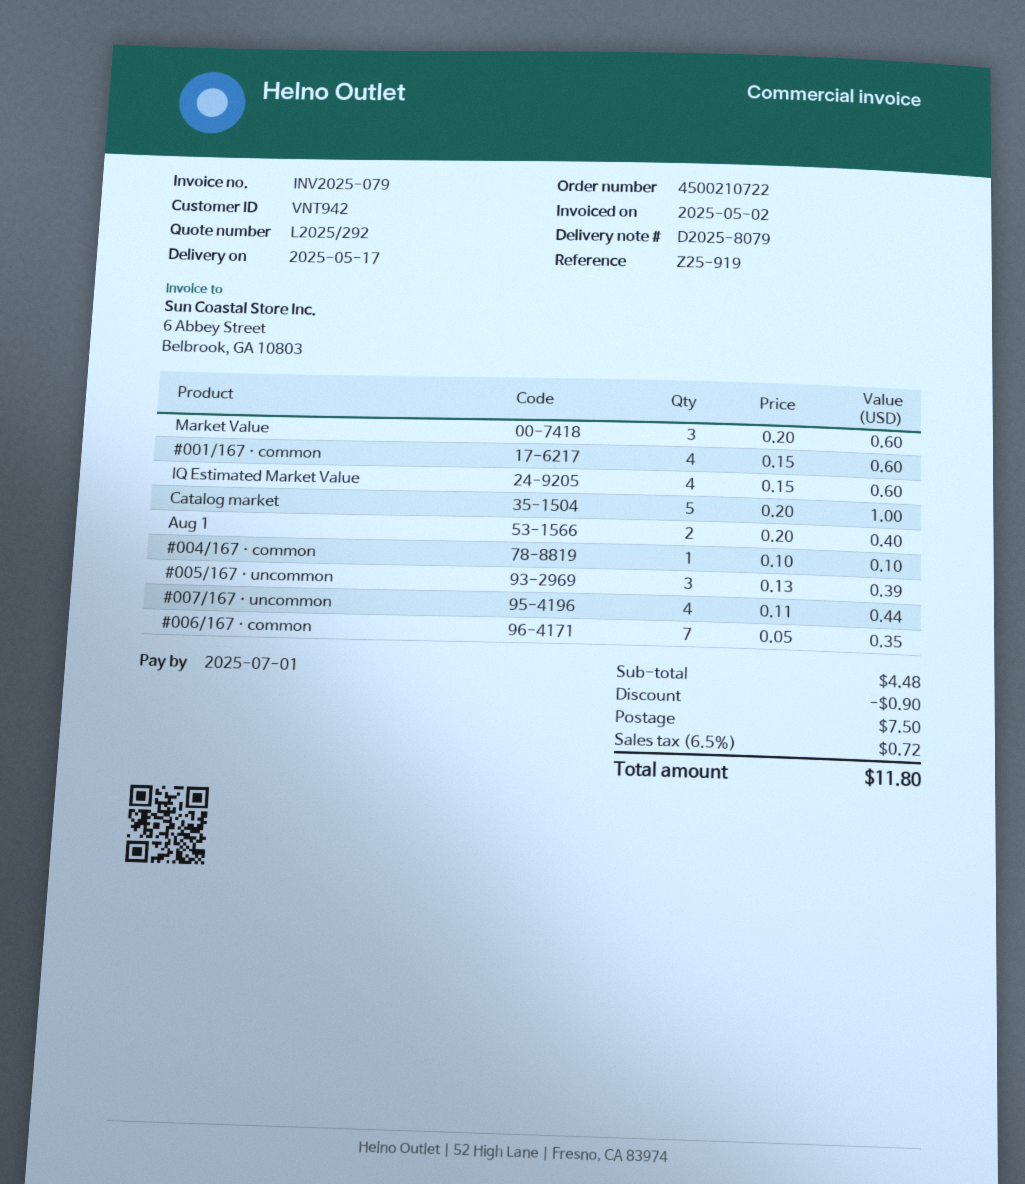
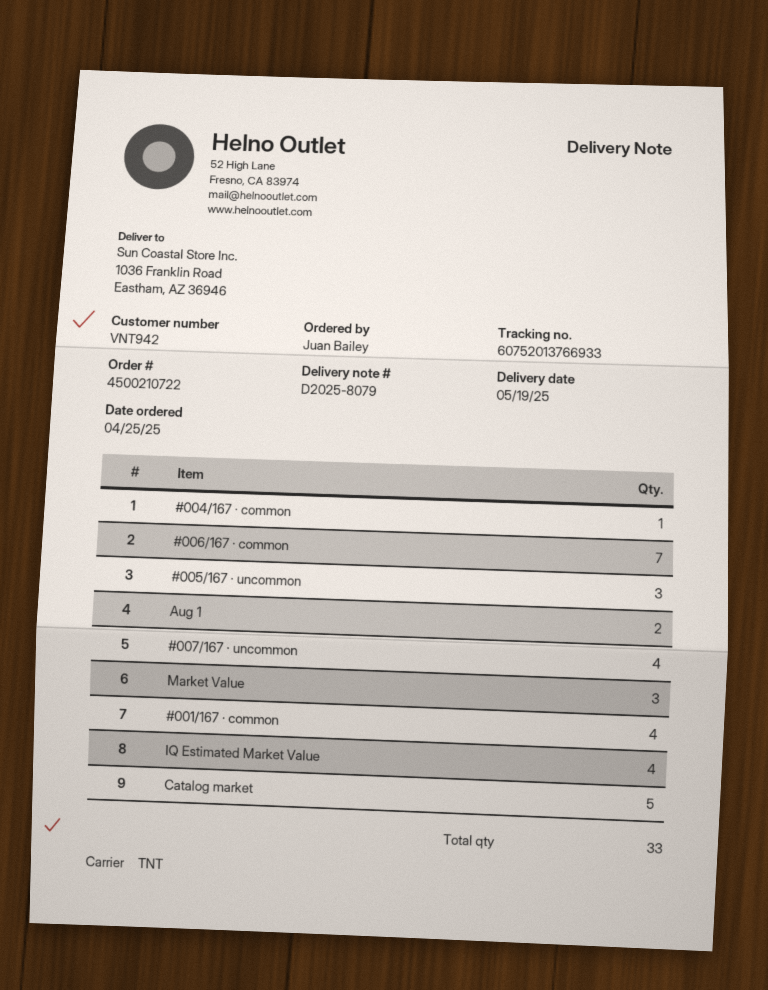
delivery date: 2025-05-17 -> 2025-05-19

